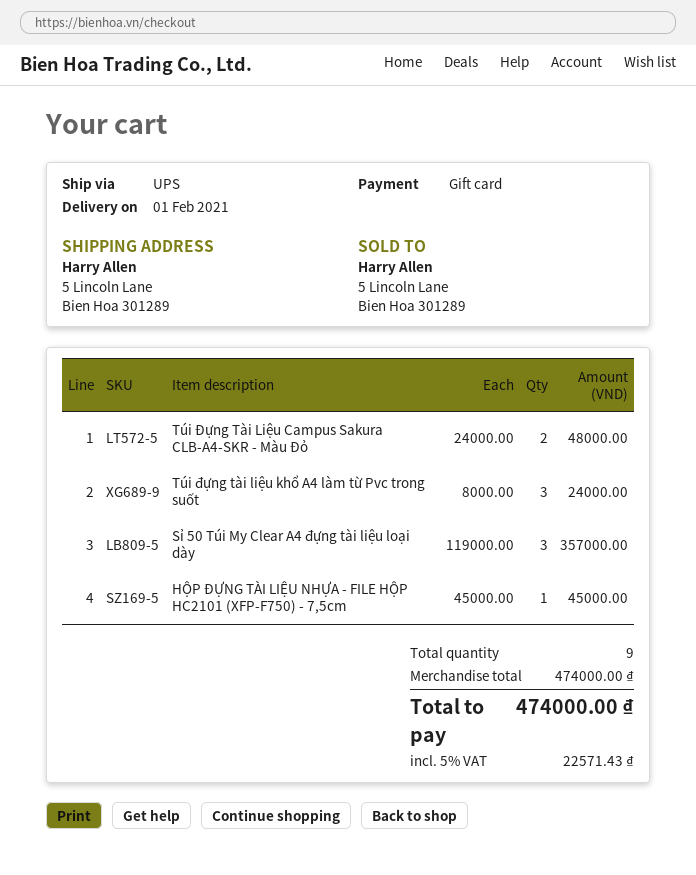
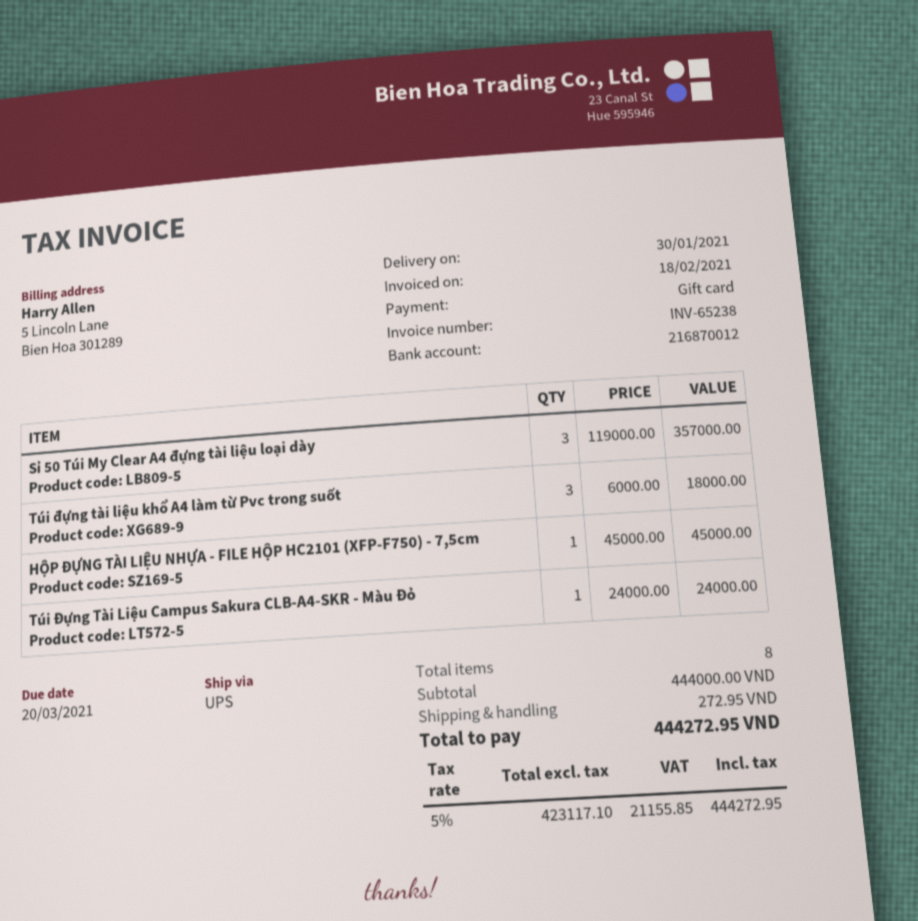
delivery date: 2021-02-01 -> 2021-01-30
Túi Đựng Tài Liệu Campus Sakura CLB-A4-SKR - Màu Đỏ: 2 x 24000.00 = 48000.00 -> 1 x 24000.00 = 24000.00
Túi đựng tài liệu khổ A4 làm từ Pvc trong suốt: 3 x 8000.00 = 24000.00 -> 3 x 6000.00 = 18000.00
total quantity: 9 -> 8
subtotal: 474000.00 -> 444000.00
shipping: none -> 272.95
tax: 5% = 22571.43 -> 5% = 21155.85
total: 474000.00 -> 444272.95

